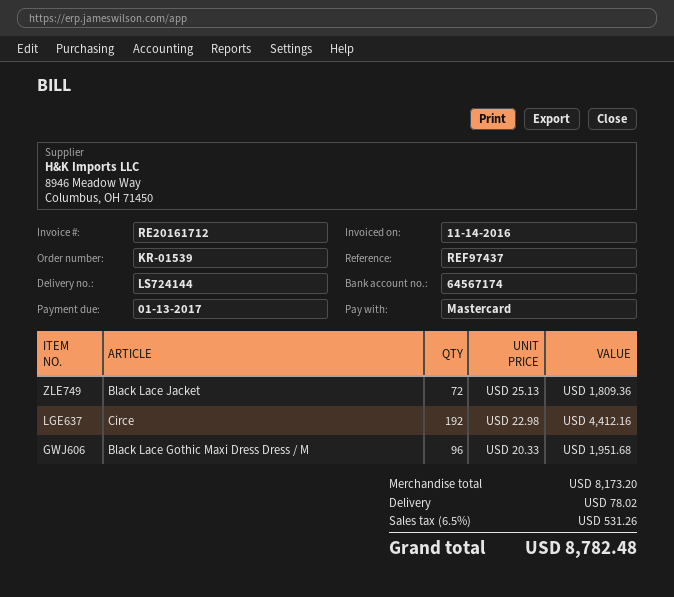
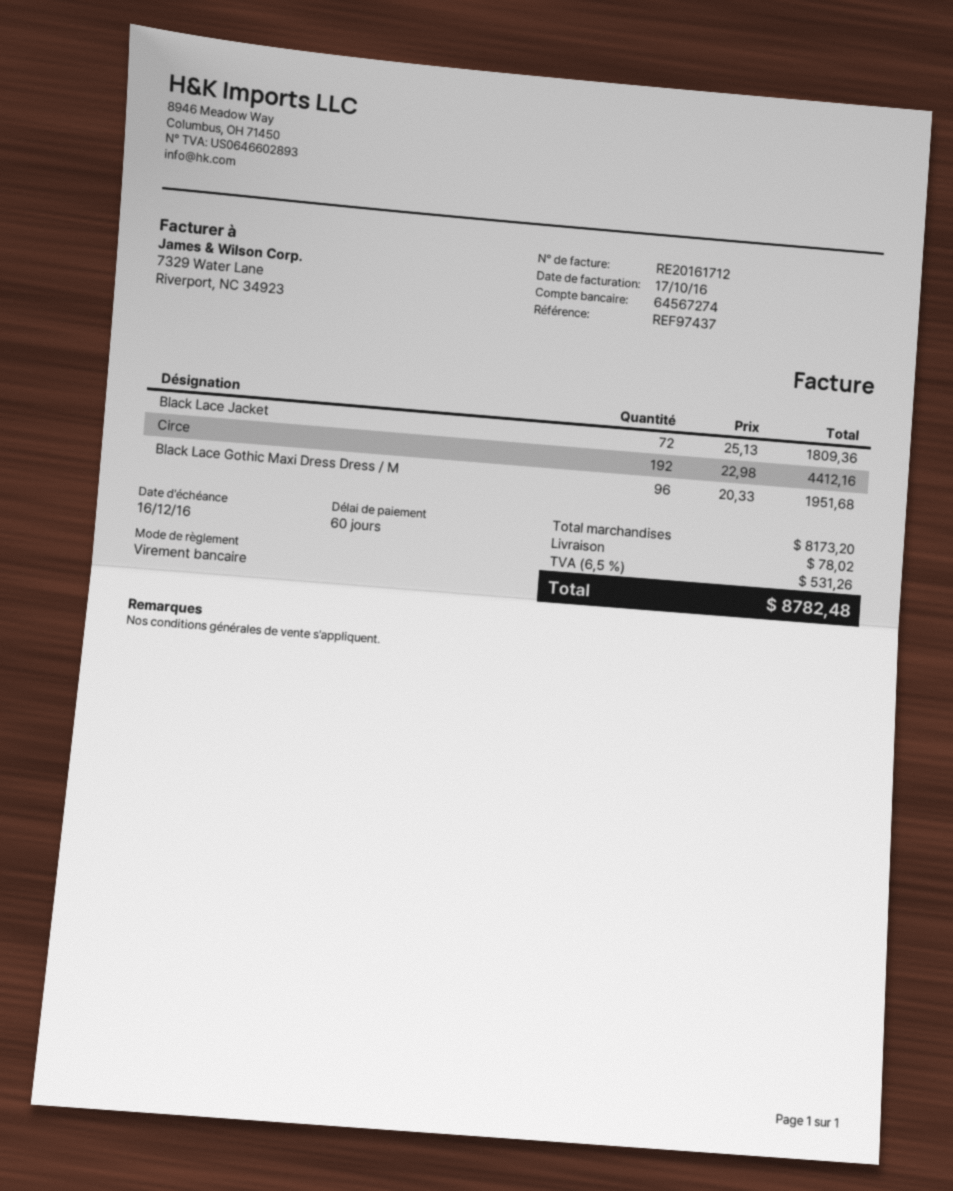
invoice date: 2016-11-14 -> 2016-10-17
due date: 2017-01-13 -> 2016-12-16
payment method: Mastercard -> bank transfer
bank account: 64567174 -> 64567274

